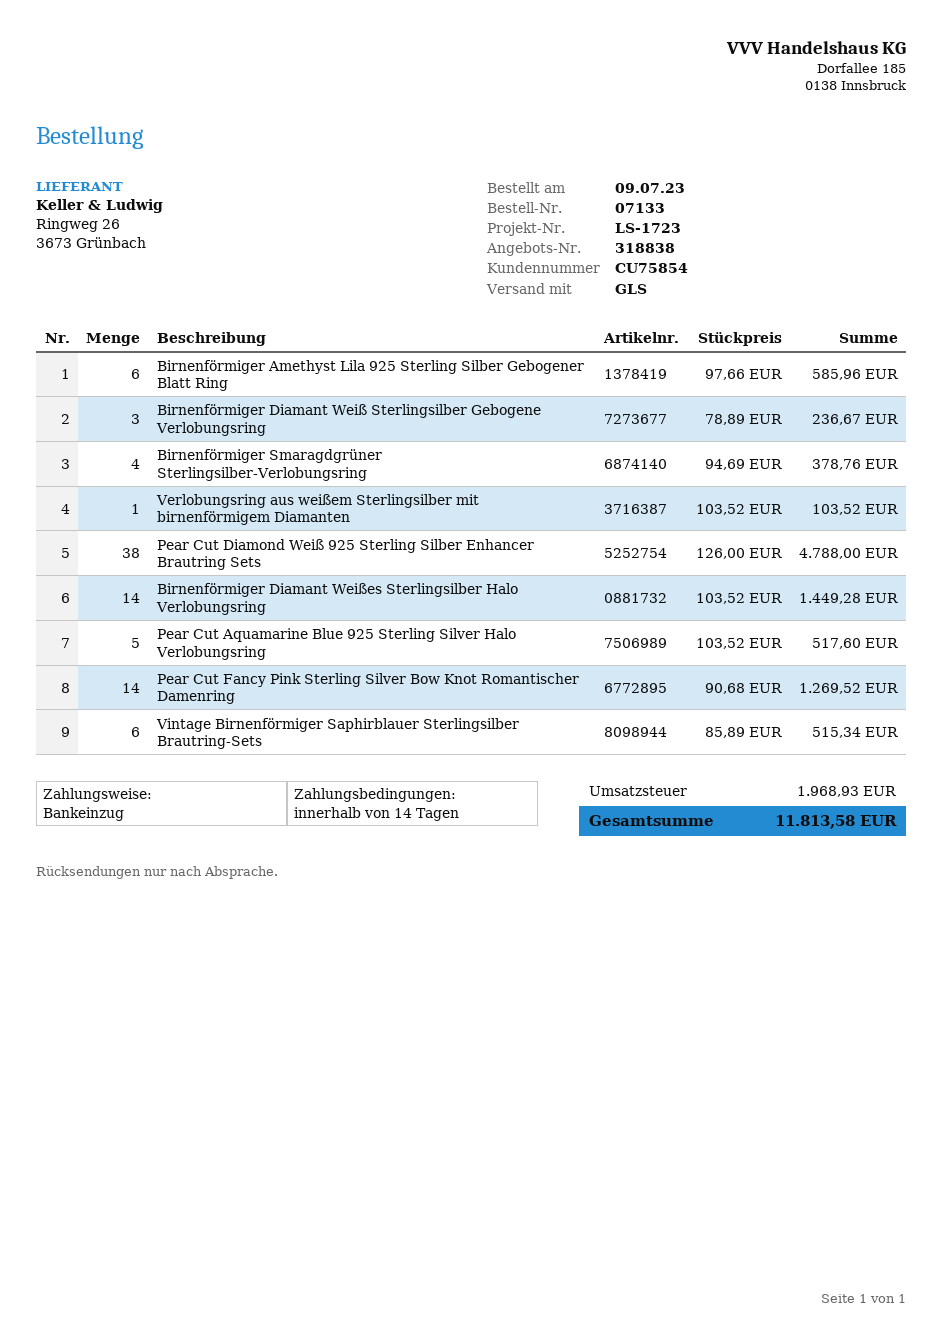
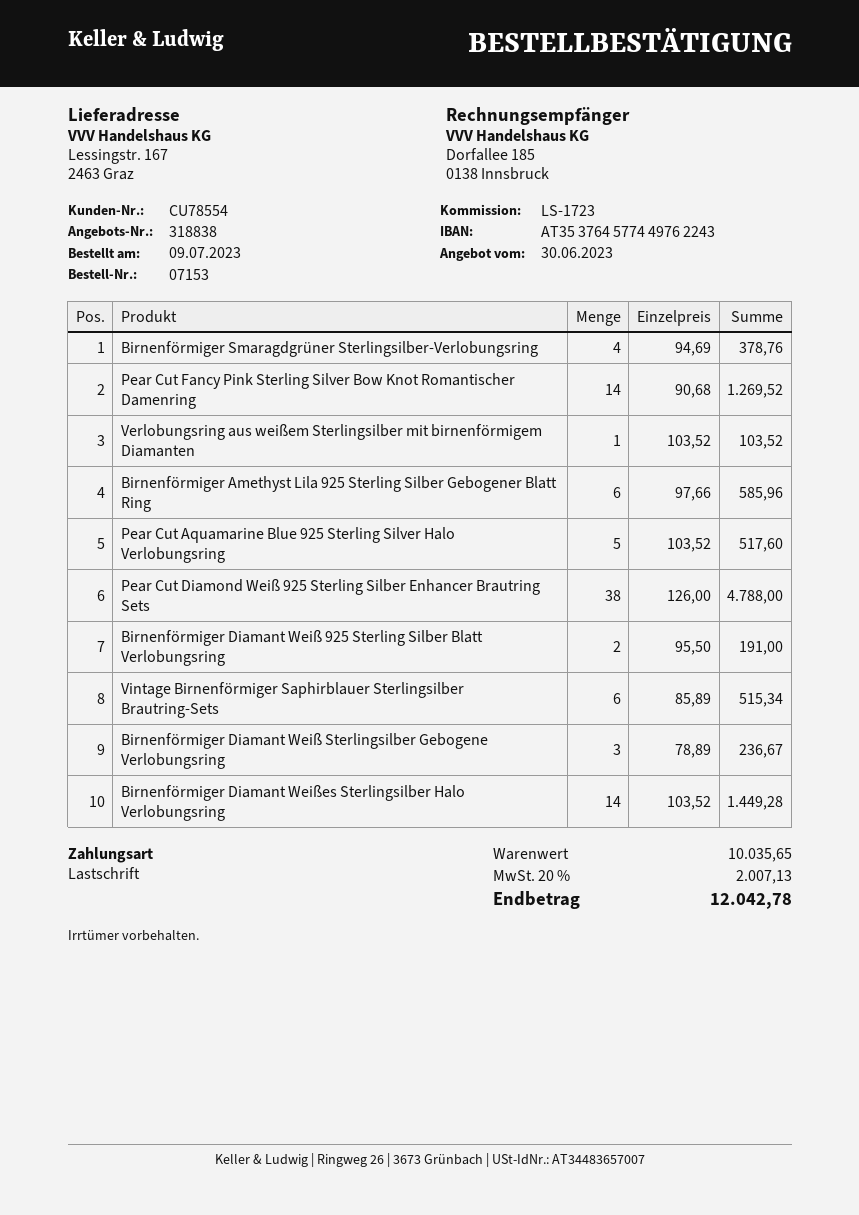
order number: 07133 -> 07153
customer number: CU75854 -> CU78554
Birnenförmiger Diamant Weiß 925 Sterling Silber Blatt Verlobungsring: none -> 2 x 95.50 = 191.00
tax: 1968.93 -> 2007.13
total: 11813.58 -> 12042.78

